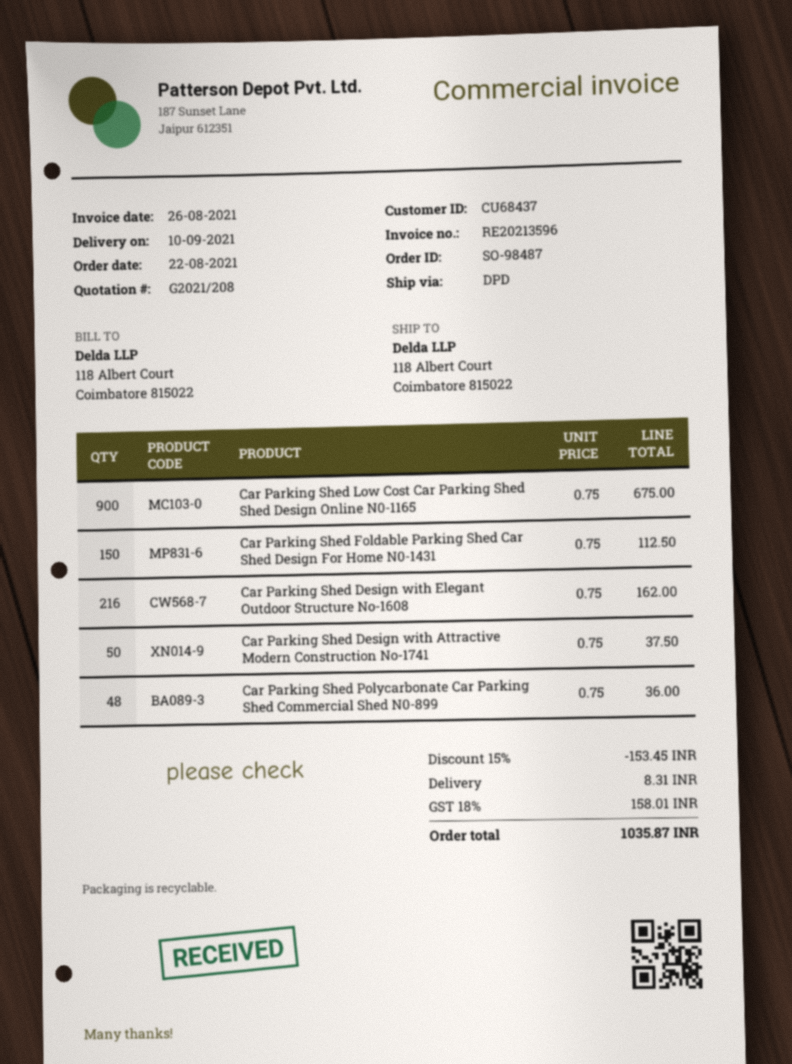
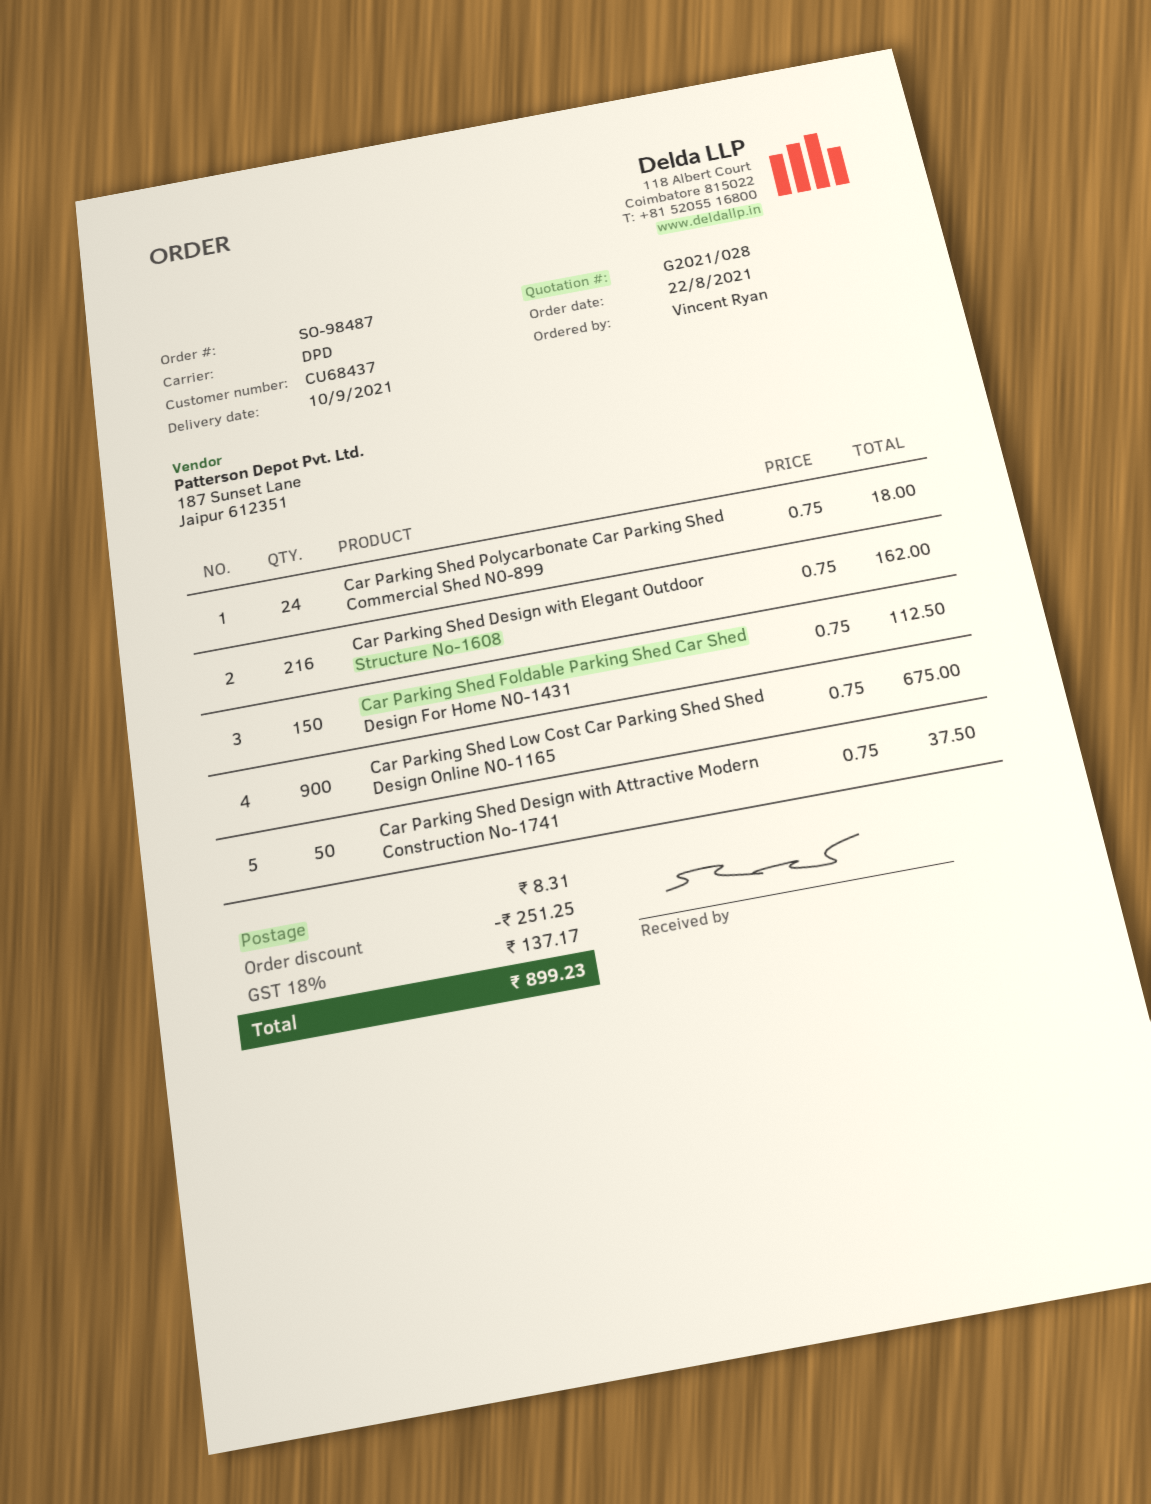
quote number: G2021/208 -> G2021/028
Car Parking Shed Polycarbonate Car Parking Shed Commercial Shed N0-899: 48 x 0.75 = 36.00 -> 24 x 0.75 = 18.00
discount: 153.45 -> 251.25
tax: 18% = 158.01 -> 18% = 137.17
total: 1035.87 -> 899.23

